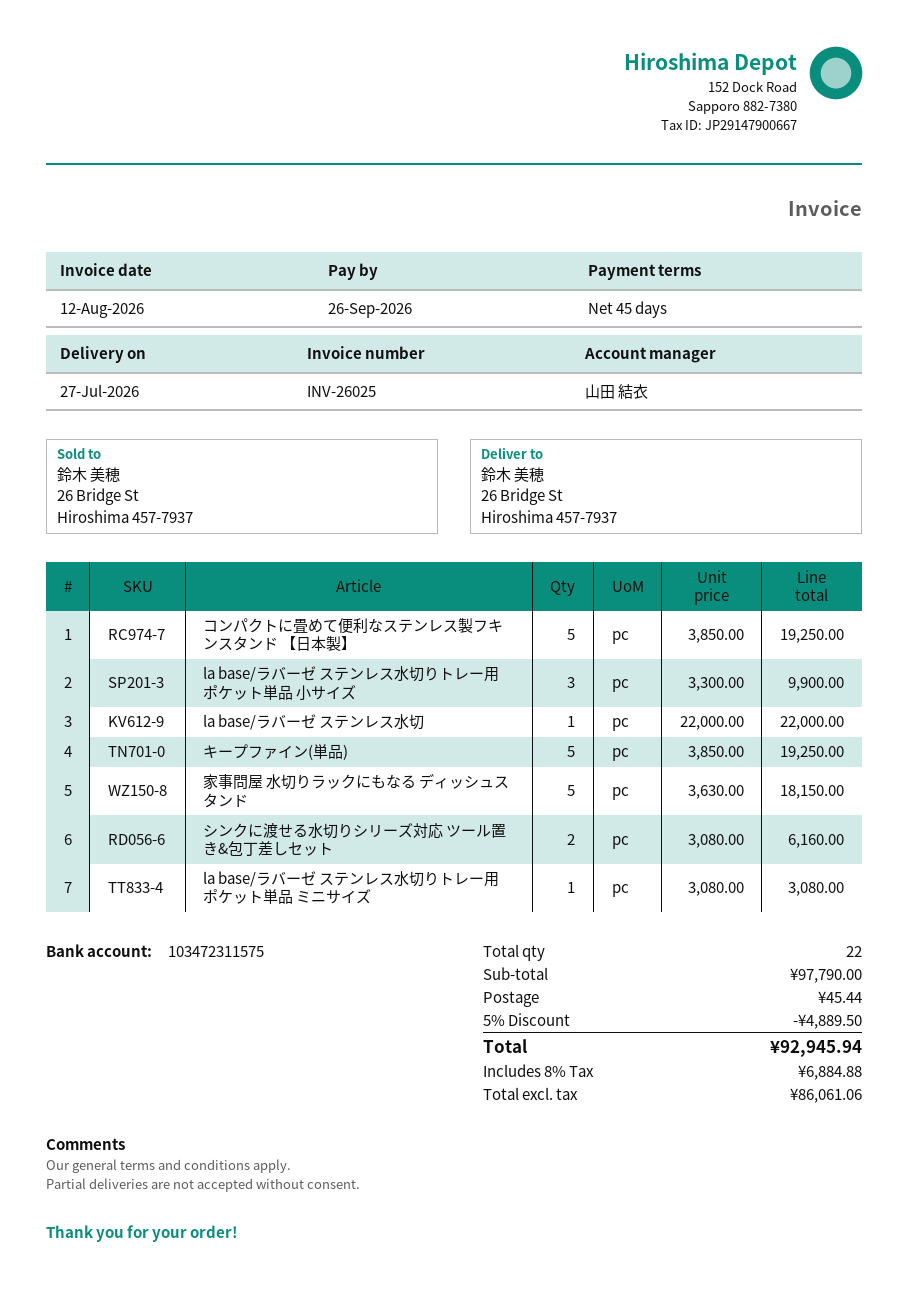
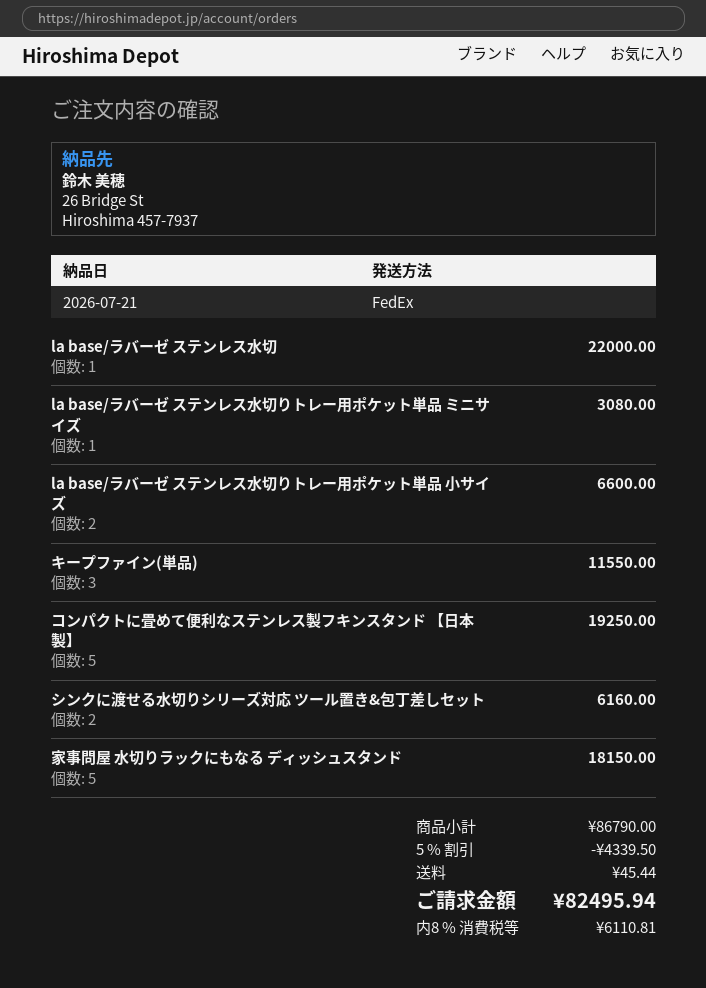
delivery date: 2026-07-27 -> 2026-07-21
la base/ラバーゼ ステンレス水切りトレー用ポケット単品 小サイズ: 3 for 9900.00 -> 2 for 6600.00
キープファイン(単品): 5 for 19250.00 -> 3 for 11550.00
subtotal: 97790.00 -> 86790.00
discount: 5% = 4889.50 -> 5% = 4339.50
tax: 8% = 6884.88 -> 8% = 6110.81
total: 92945.94 -> 82495.94

